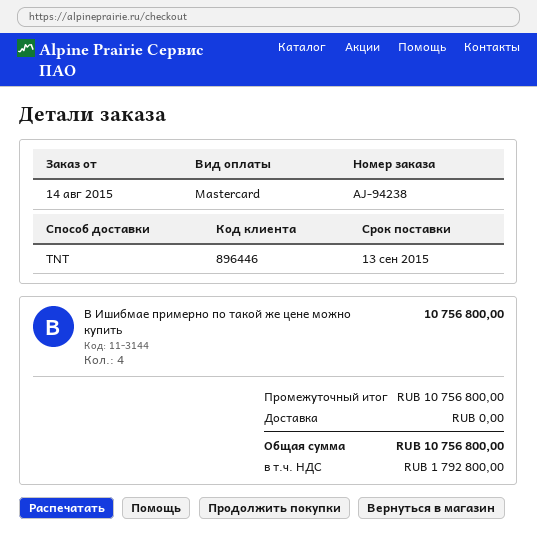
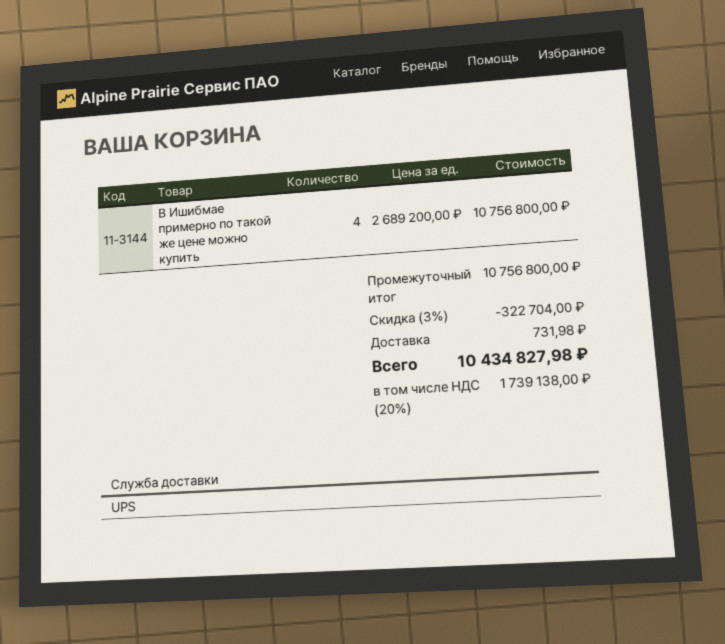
shipping method: TNT -> UPS
discount: none -> 3% = 322704.00
shipping: 0.00 -> 731.98
tax: 1792800.00 -> 1739138.00
total: 10756800.00 -> 10434827.98

